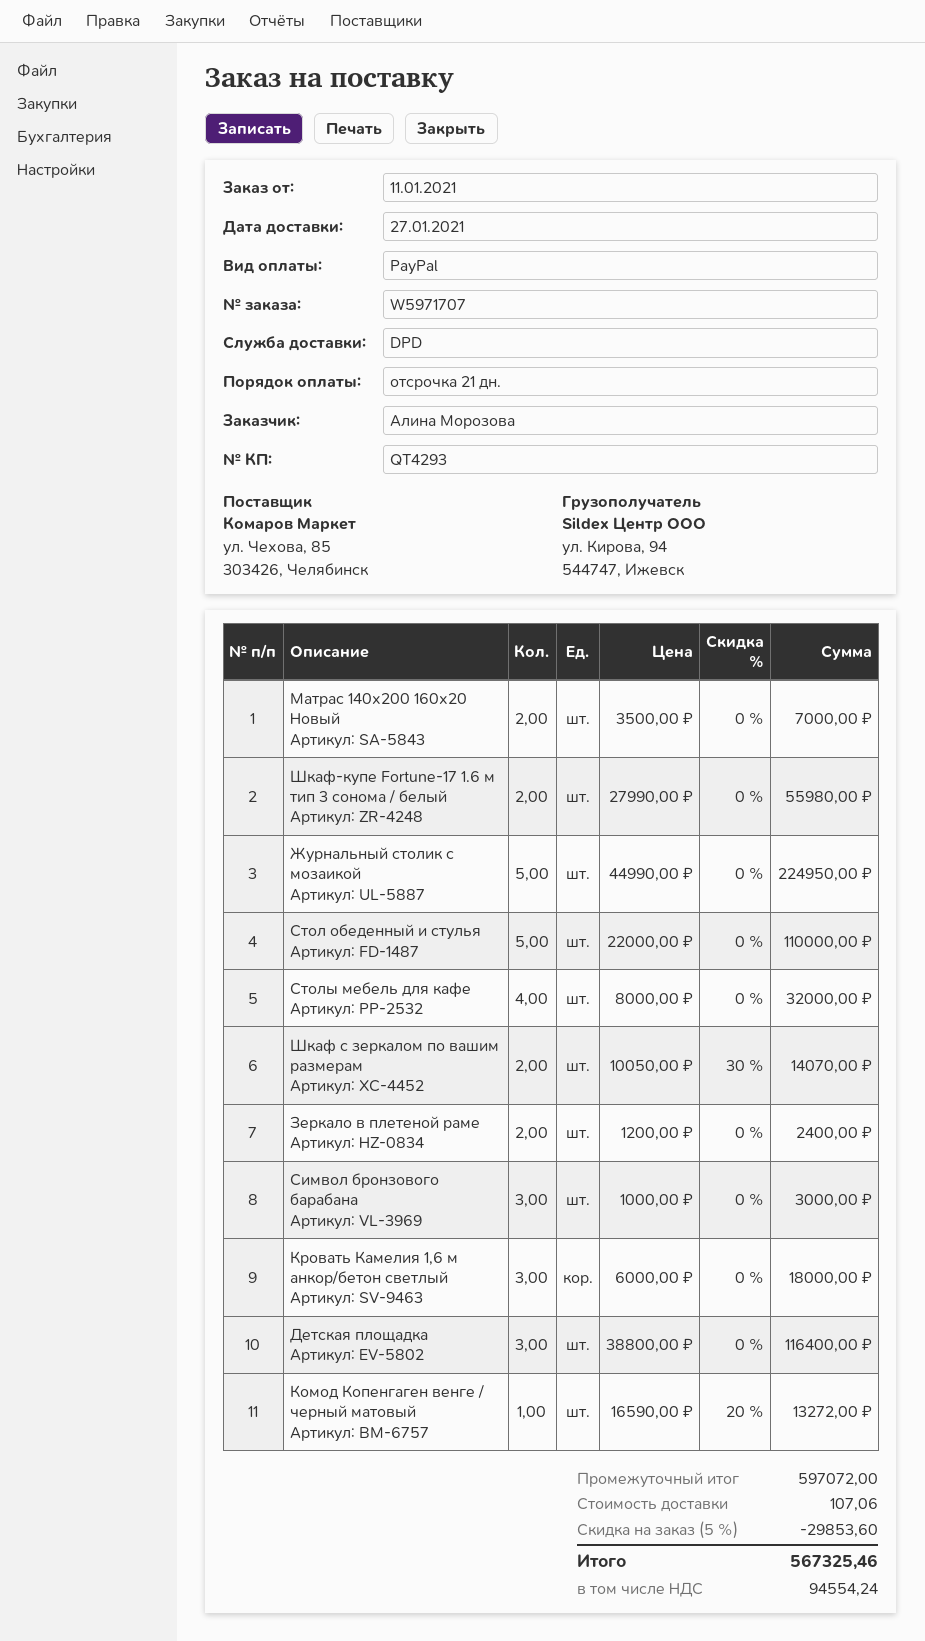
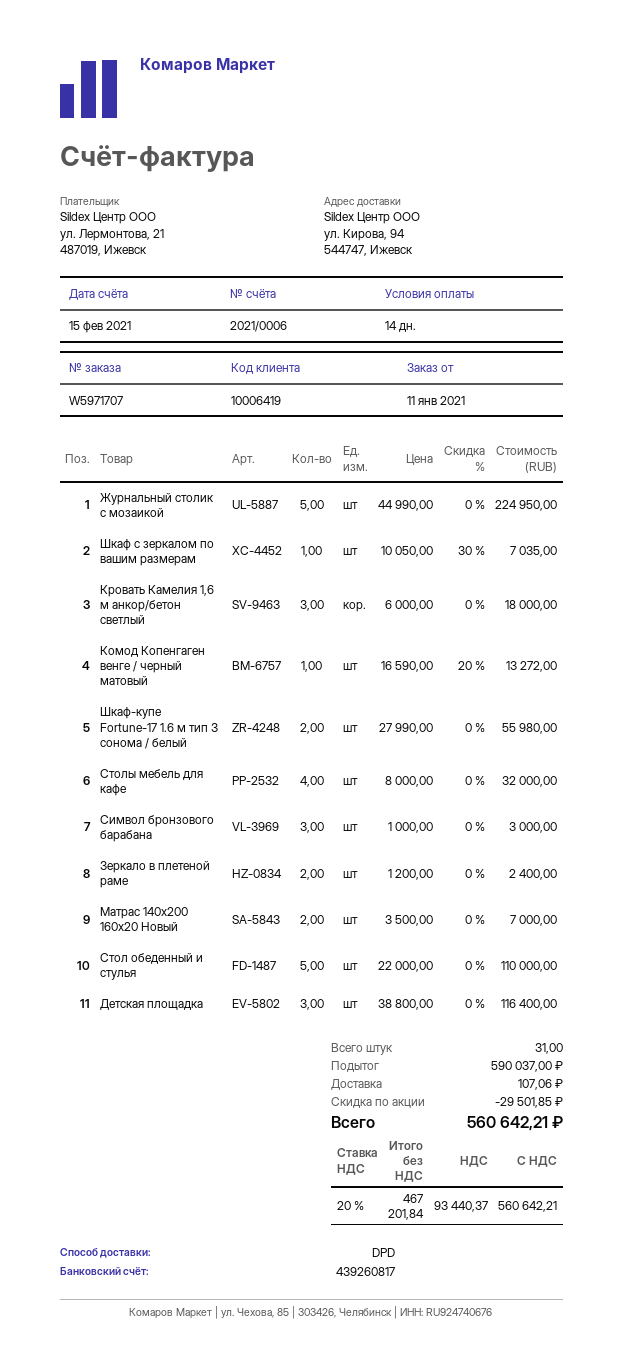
payment terms: 21 days -> 14 days
Шкаф с зеркалом по вашим размерам: 2 x 10050.00 - 30% = 14070.00 -> 1 x 10050.00 - 30% = 7035.00
subtotal: 597072.00 -> 590037.00
discount: 29853.60 -> 29501.85
tax: 94554.24 -> 93440.37
total: 567325.46 -> 560642.21

